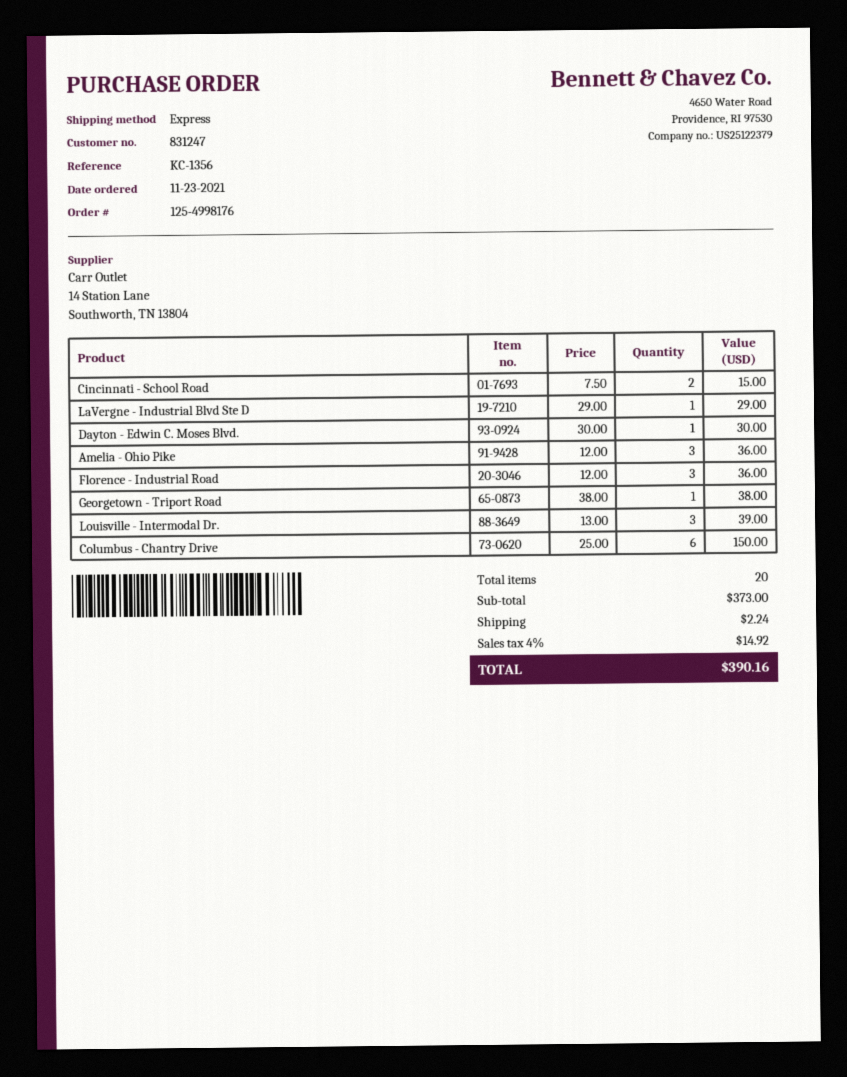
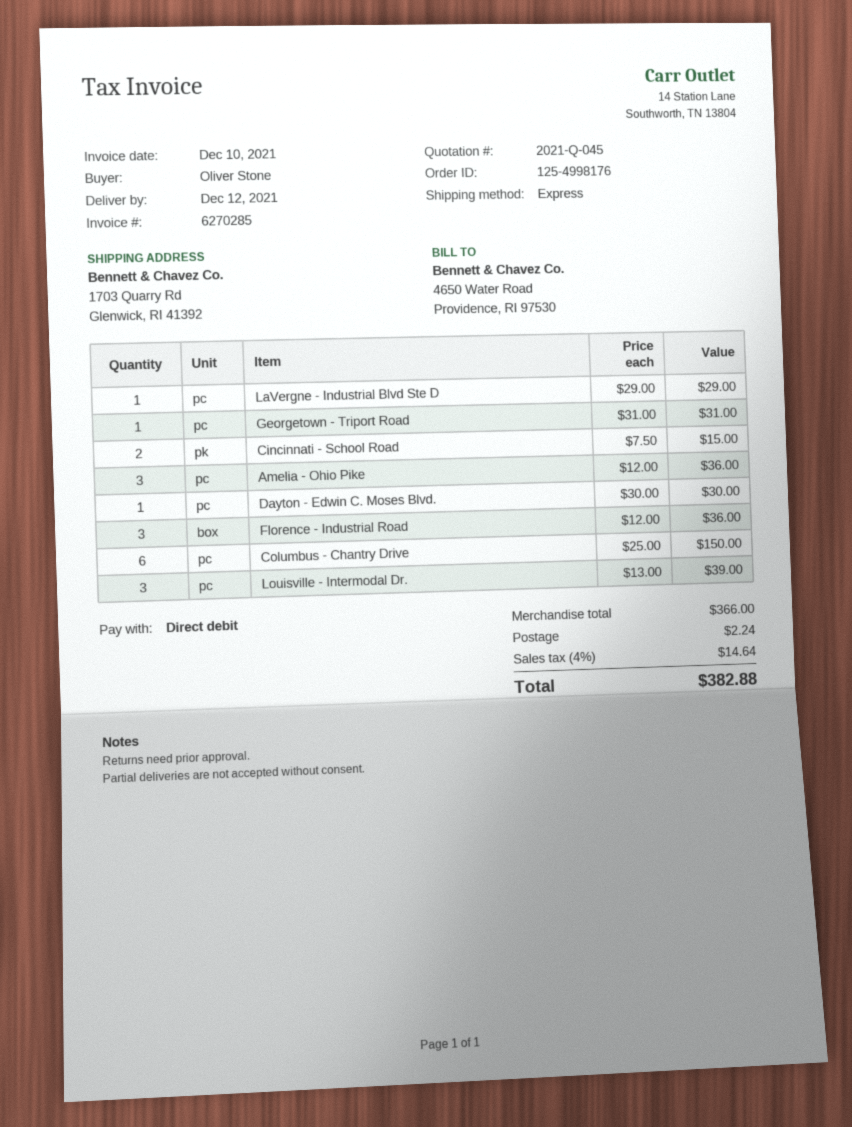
Georgetown - Triport Road: 1 x 38.00 = 38.00 -> 1 x 31.00 = 31.00
subtotal: 373.00 -> 366.00
tax: 4% = 14.92 -> 4% = 14.64
total: 390.16 -> 382.88

